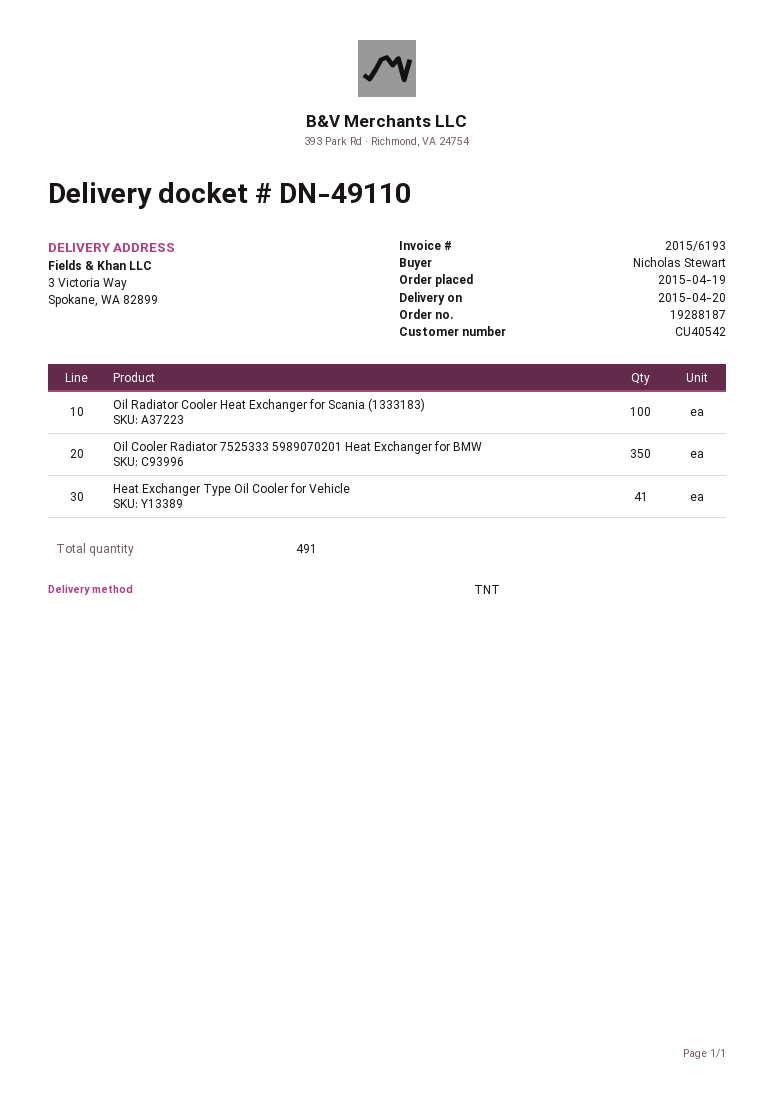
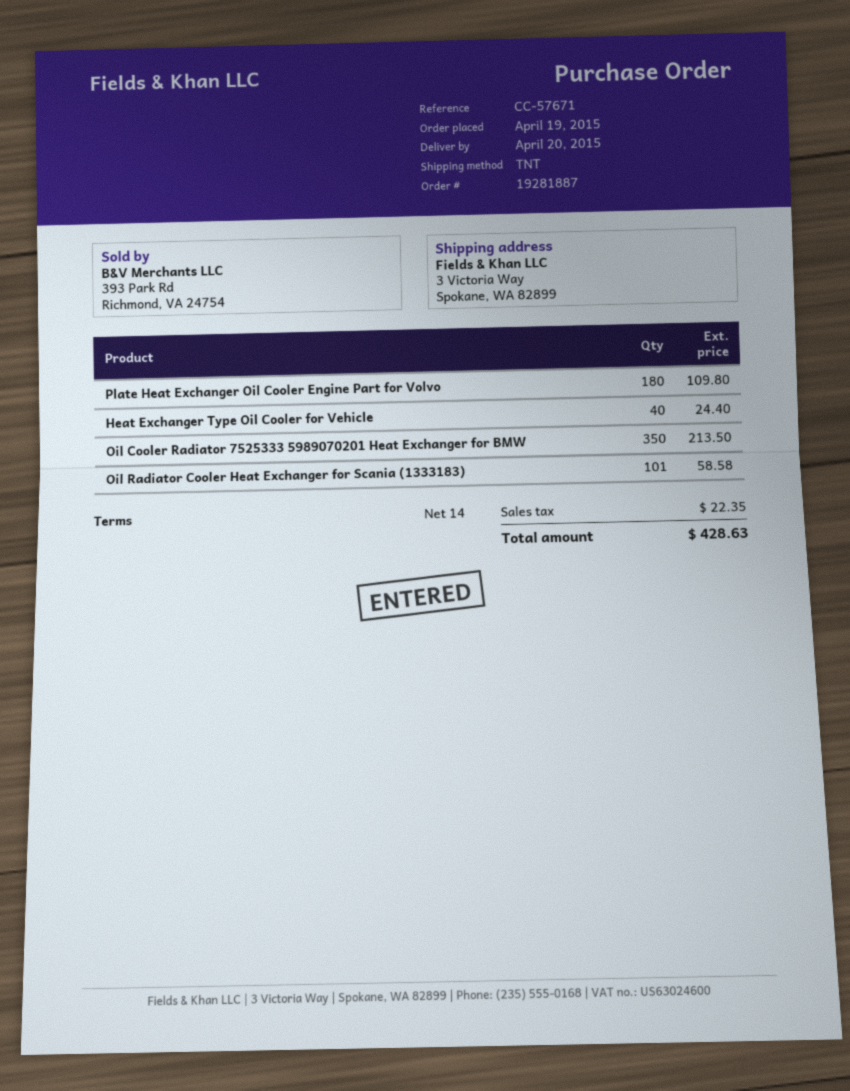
order number: 19288187 -> 19281887
Oil Radiator Cooler Heat Exchanger for Scania (1333183): 100 -> 101
Heat Exchanger Type Oil Cooler for Vehicle: 41 -> 40
Plate Heat Exchanger Oil Cooler Engine Part for Volvo: none -> 180

